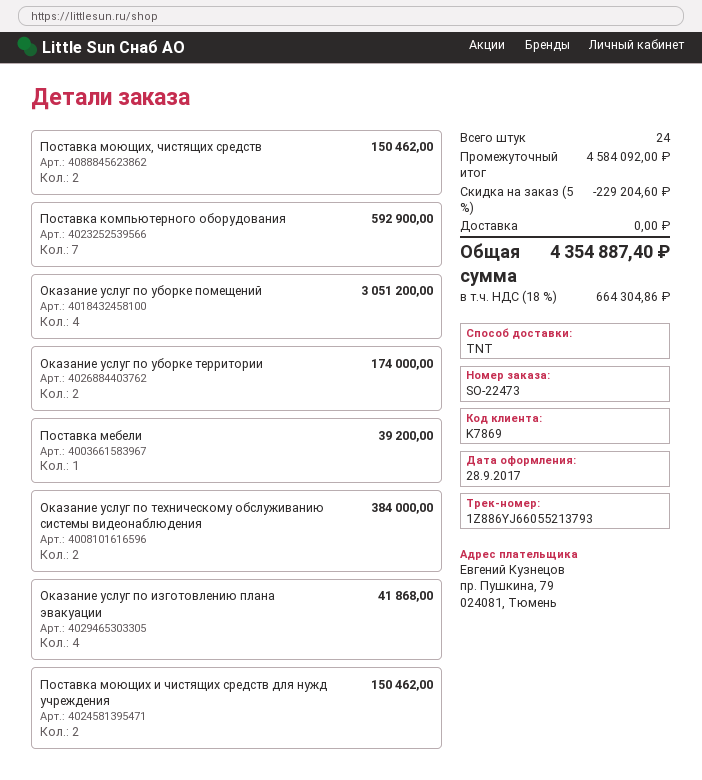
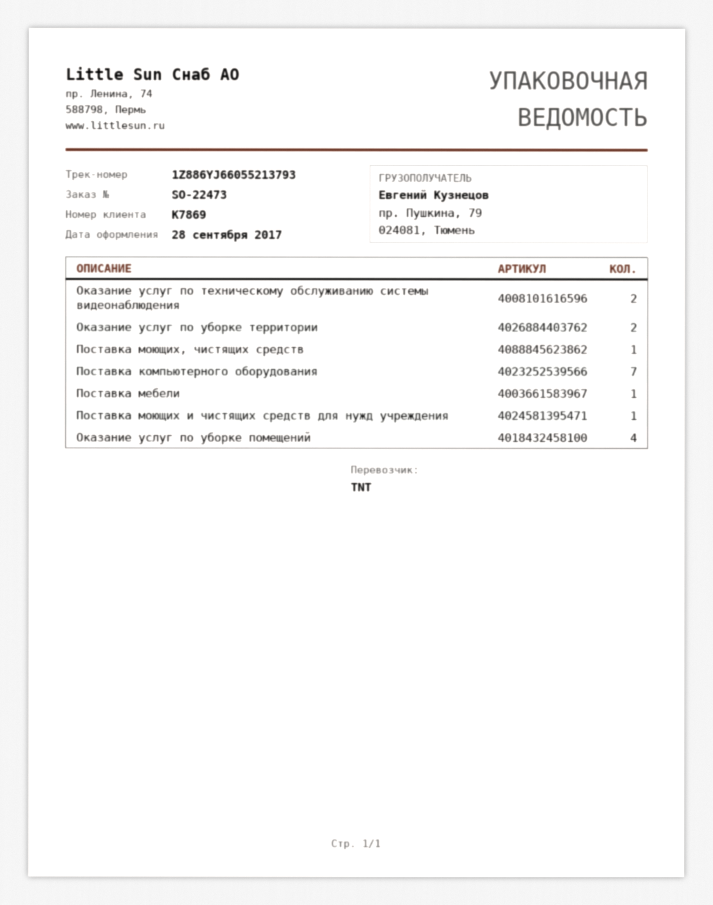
Поставка моющих, чистящих средств: 2 -> 1
Оказание услуг по изготовлению плана эвакуации: 4 -> none
Поставка моющих и чистящих средств для нужд учреждения: 2 -> 1

